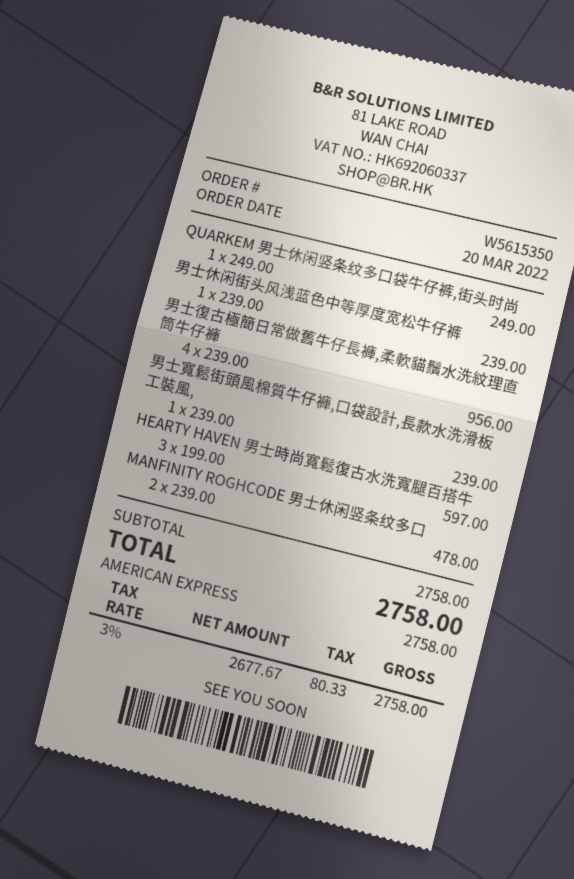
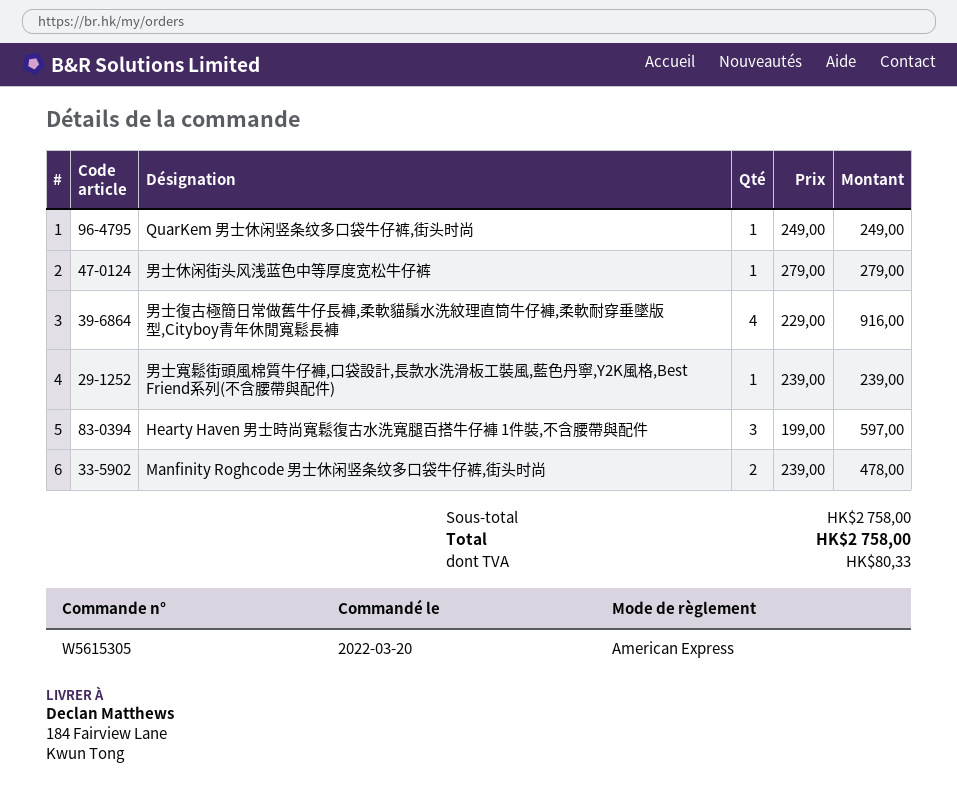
order number: W5615350 -> W5615305
男士休闲街头风浅蓝色中等厚度宽松牛仔裤: 1 x 239.00 = 239.00 -> 1 x 279.00 = 279.00
男士復古極簡日常做舊牛仔長褲,柔軟貓鬚水洗紋理直筒牛仔褲: 4 x 239.00 = 956.00 -> 4 x 229.00 = 916.00

